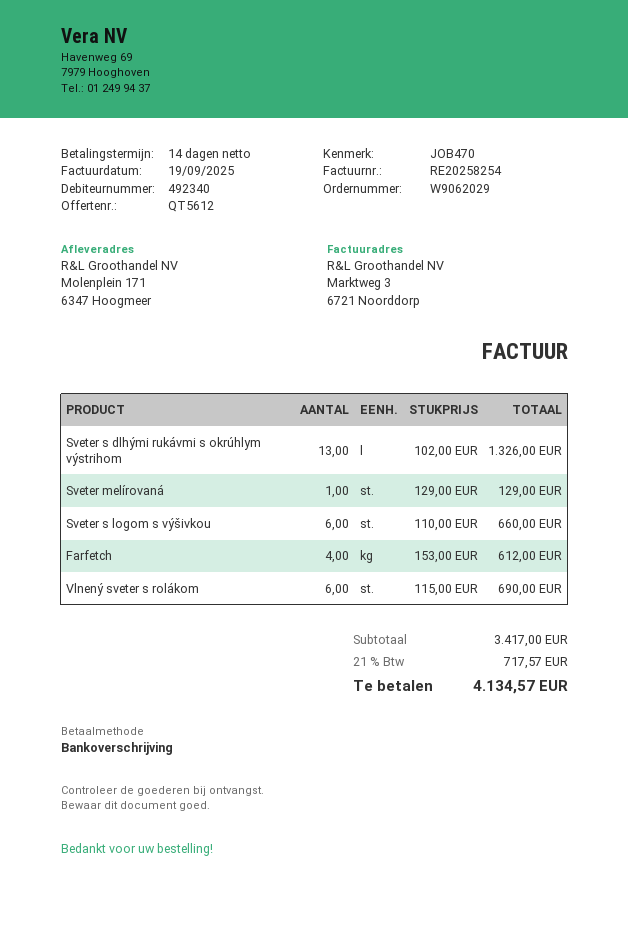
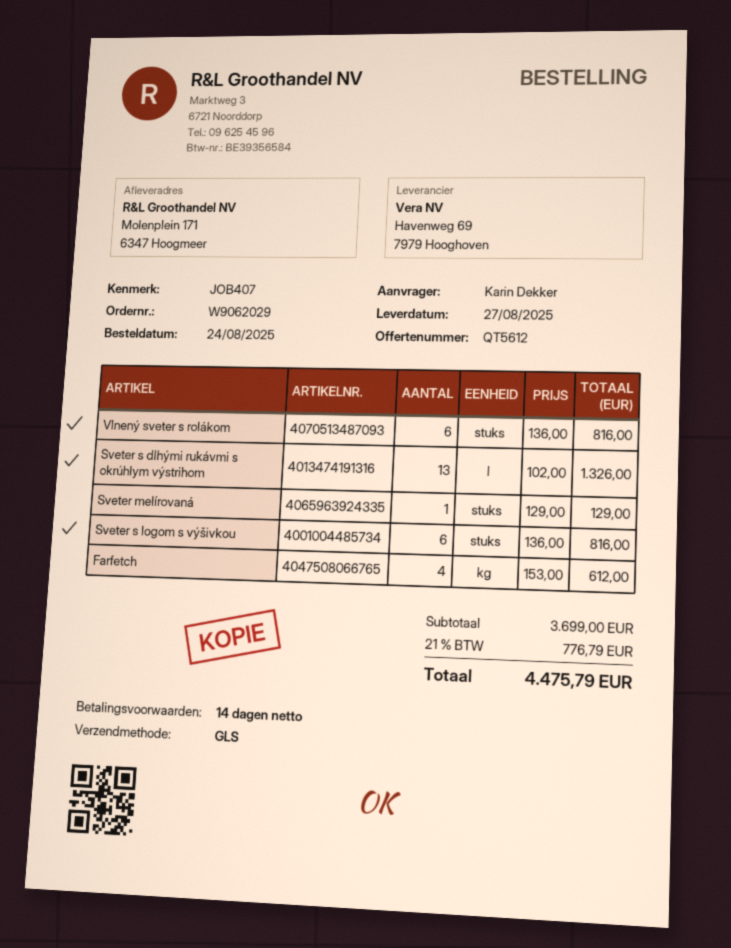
reference: JOB470 -> JOB407
Sveter s logom s výšivkou: 6 x 110.00 = 660.00 -> 6 x 136.00 = 816.00
Vlnený sveter s rolákom: 6 x 115.00 = 690.00 -> 6 x 136.00 = 816.00
subtotal: 3417.00 -> 3699.00
tax: 21% = 717.57 -> 21% = 776.79
total: 4134.57 -> 4475.79

